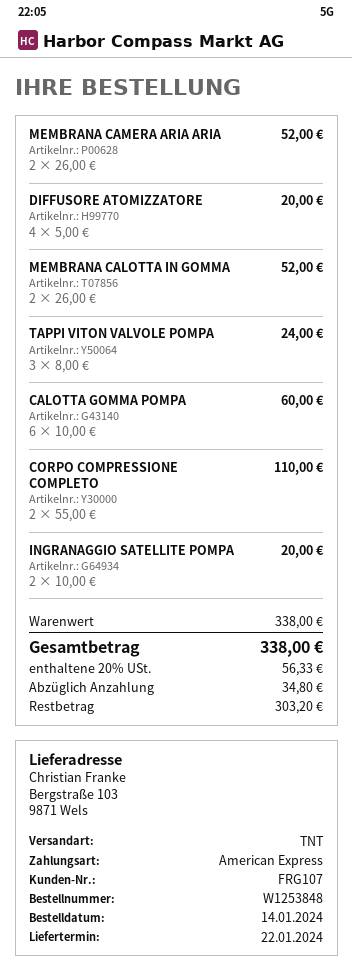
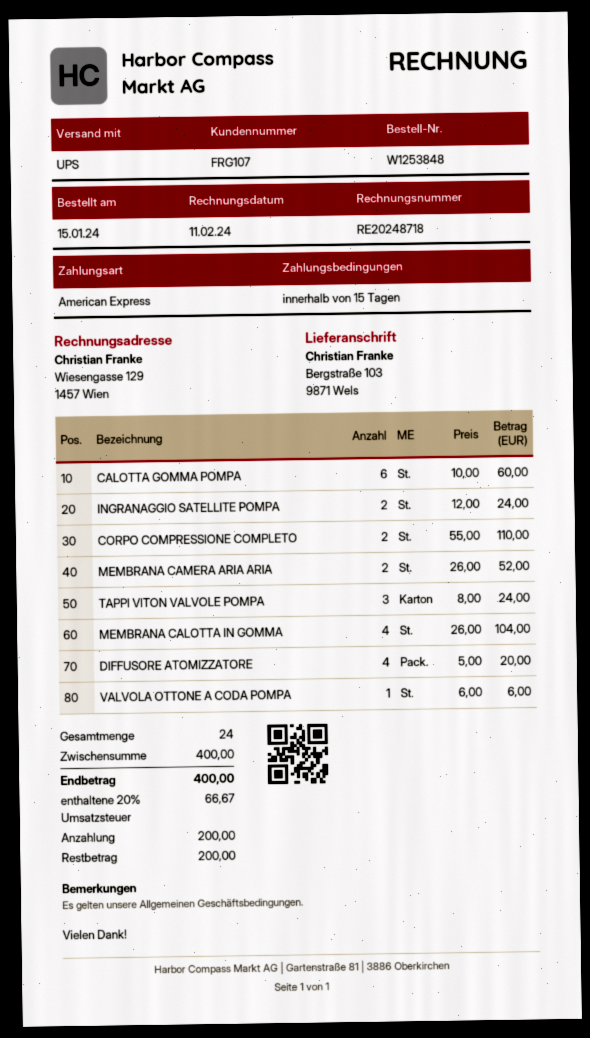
order date: 2024-01-14 -> 2024-01-15
shipping method: TNT -> UPS
MEMBRANA CALOTTA IN GOMMA: 2 x 26.00 = 52.00 -> 4 x 26.00 = 104.00
INGRANAGGIO SATELLITE POMPA: 2 x 10.00 = 20.00 -> 2 x 12.00 = 24.00
VALVOLA OTTONE A CODA POMPA: none -> 1 x 6.00 = 6.00
subtotal: 338.00 -> 400.00
tax: 20% = 56.33 -> 20% = 66.67
total: 338.00 -> 400.00
deposit: 34.80 -> 200.00
balance: 303.20 -> 200.00

